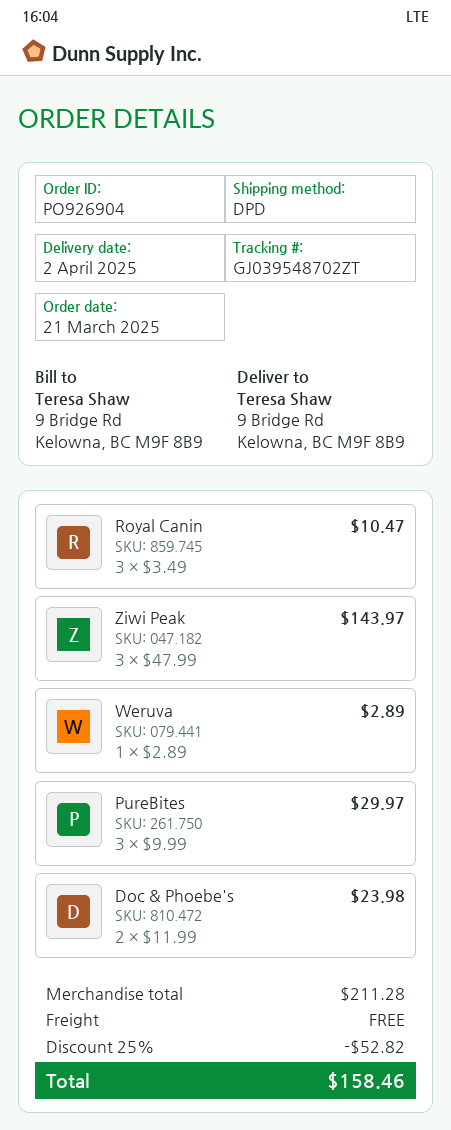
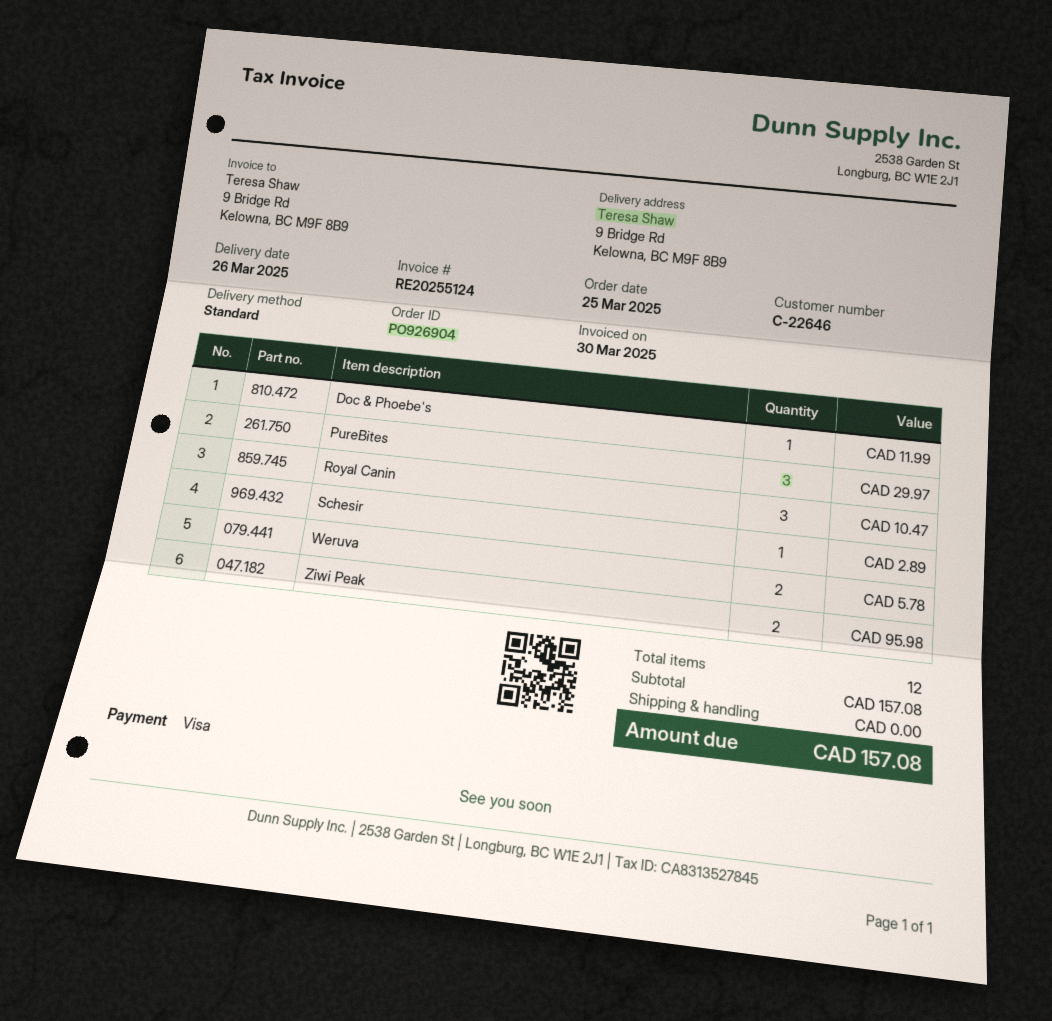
order date: 2025-03-21 -> 2025-03-25
delivery date: 2025-04-02 -> 2025-03-26
shipping method: DPD -> standard
Ziwi Peak: 3 for 143.97 -> 2 for 95.98
Weruva: 1 for 2.89 -> 2 for 5.78
Doc & Phoebe's: 2 for 23.98 -> 1 for 11.99
Schesir: none -> 1 for 2.89
subtotal: 211.28 -> 157.08
discount: 25% = 52.82 -> none
total: 158.46 -> 157.08

